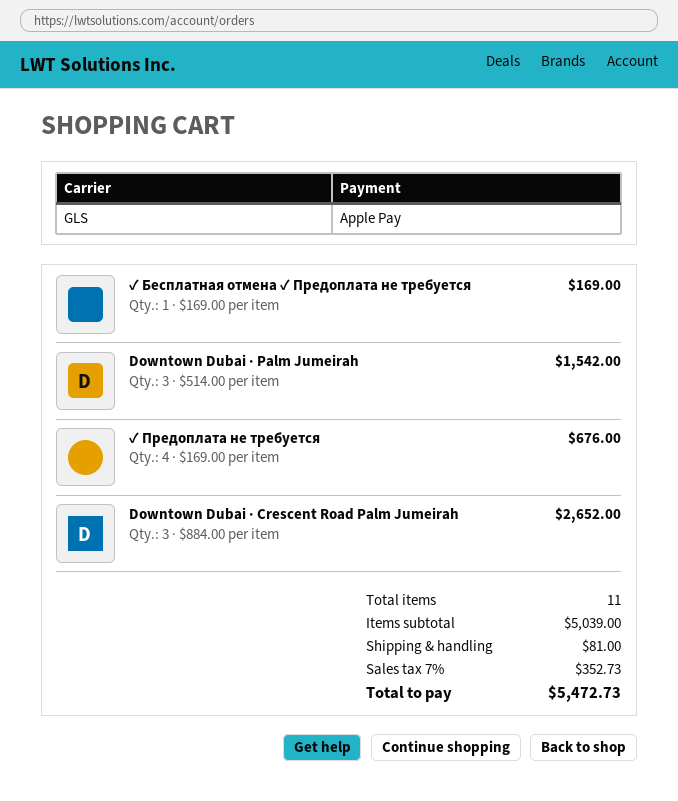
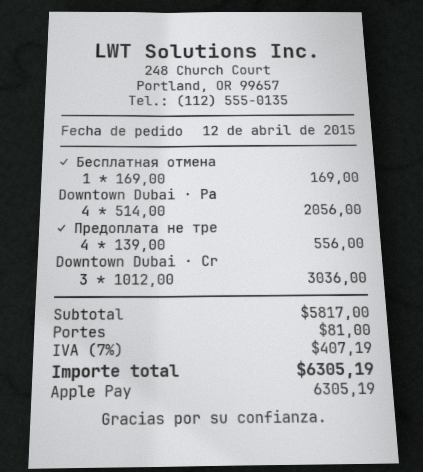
Downtown Dubai · Palm Jumeirah: 3 x 514.00 = 1542.00 -> 4 x 514.00 = 2056.00
✓ Предоплата не требуется: 4 x 169.00 = 676.00 -> 4 x 139.00 = 556.00
Downtown Dubai · Crescent Road Palm Jumeirah: 3 x 884.00 = 2652.00 -> 3 x 1012.00 = 3036.00
subtotal: 5039.00 -> 5817.00
tax: 7% = 352.73 -> 7% = 407.19
total: 5472.73 -> 6305.19

